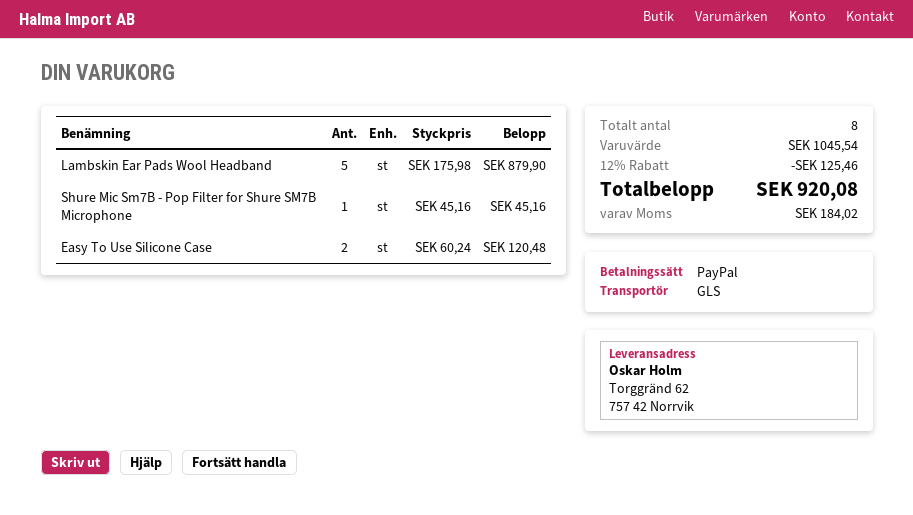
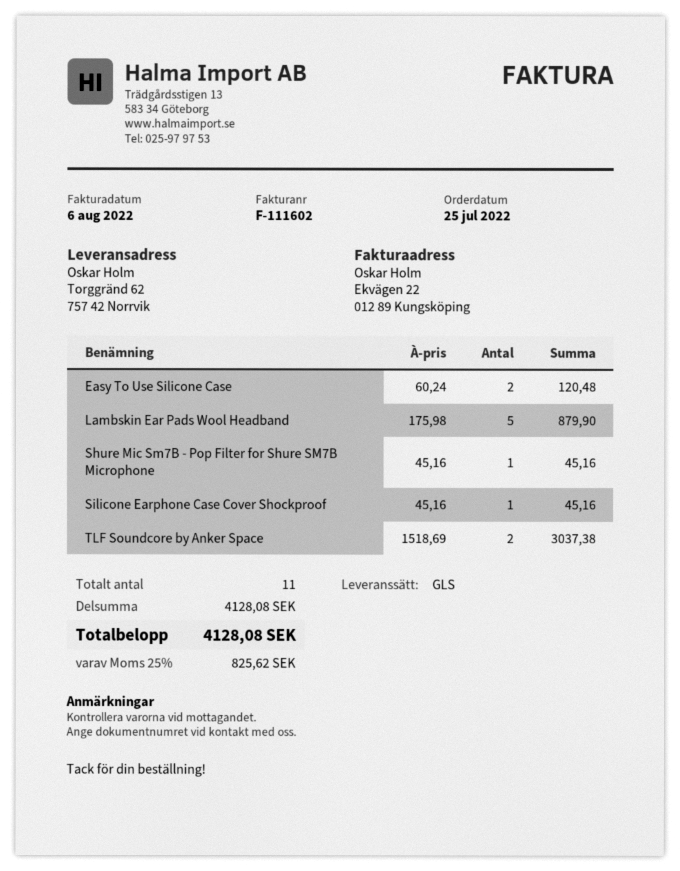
Silicone Earphone Case Cover Shockproof: none -> 1 x 45.16 = 45.16
TLF Soundcore by Anker Space: none -> 2 x 1518.69 = 3037.38
total quantity: 8 -> 11
subtotal: 1045.54 -> 4128.08
discount: 12% = 125.46 -> none
tax: 184.02 -> 825.62
total: 920.08 -> 4128.08

